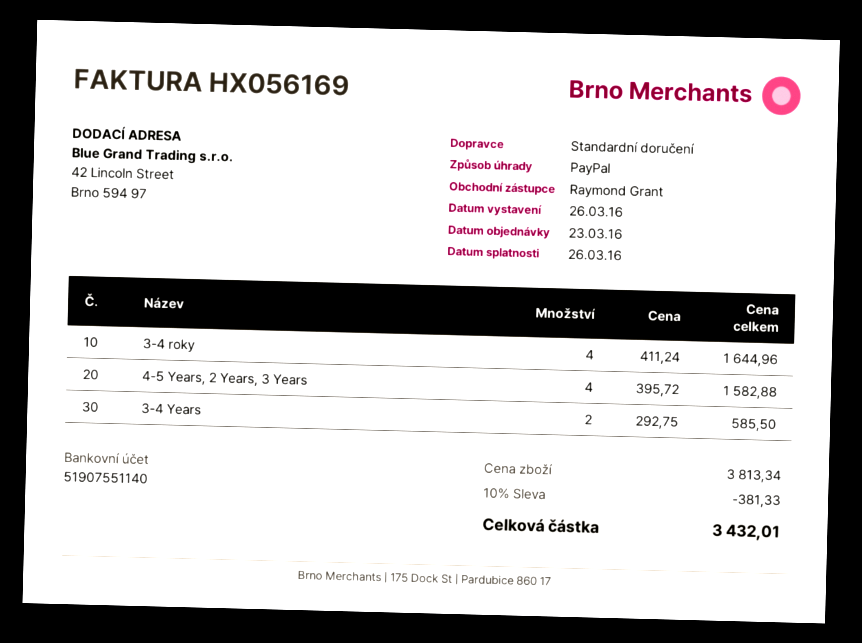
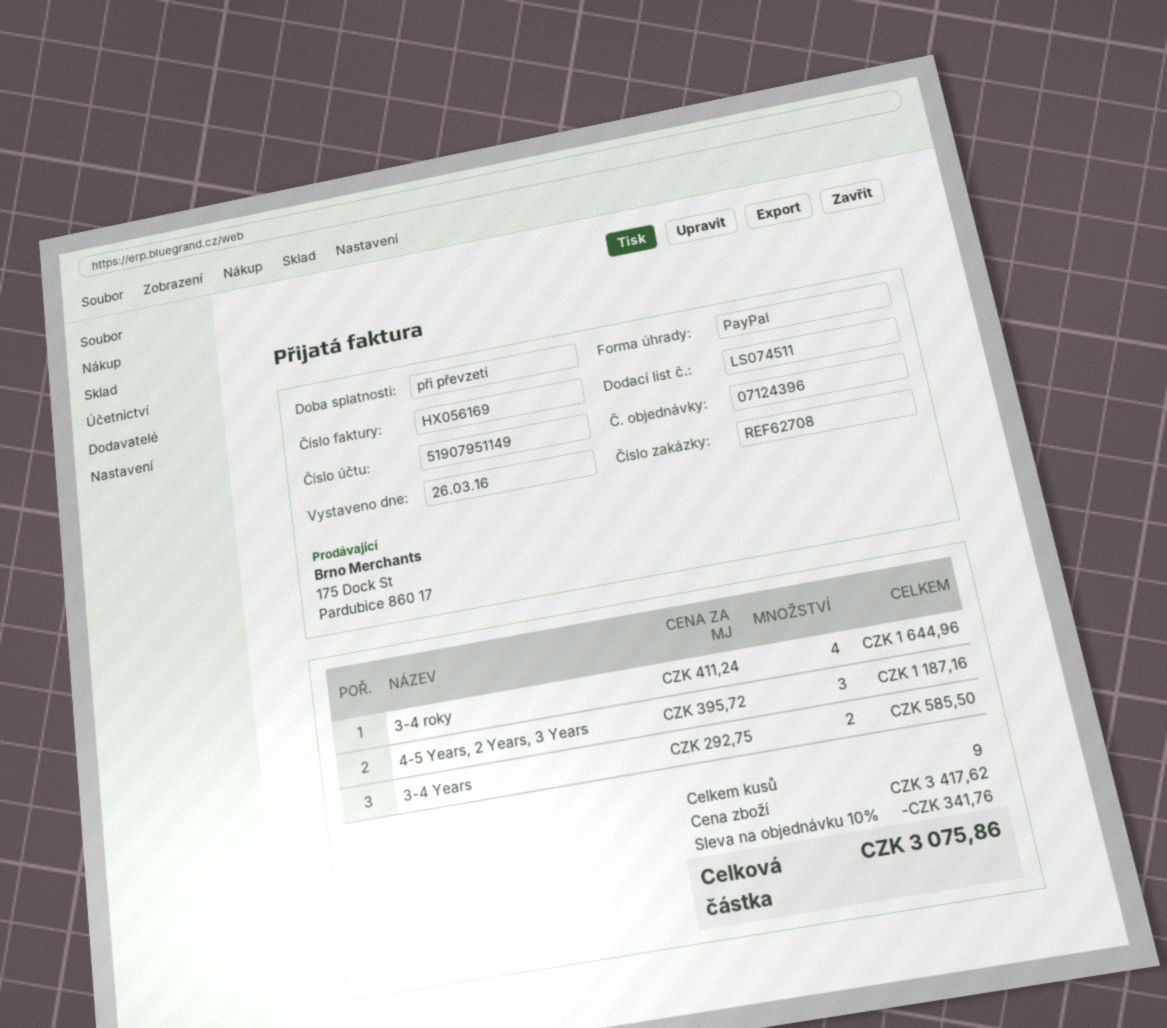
bank account: 51907551140 -> 51907951149
4-5 Years, 2 Years, 3 Years: 4 x 395.72 = 1582.88 -> 3 x 395.72 = 1187.16
subtotal: 3813.34 -> 3417.62
discount: 10% = 381.33 -> 10% = 341.76
total: 3432.01 -> 3075.86

